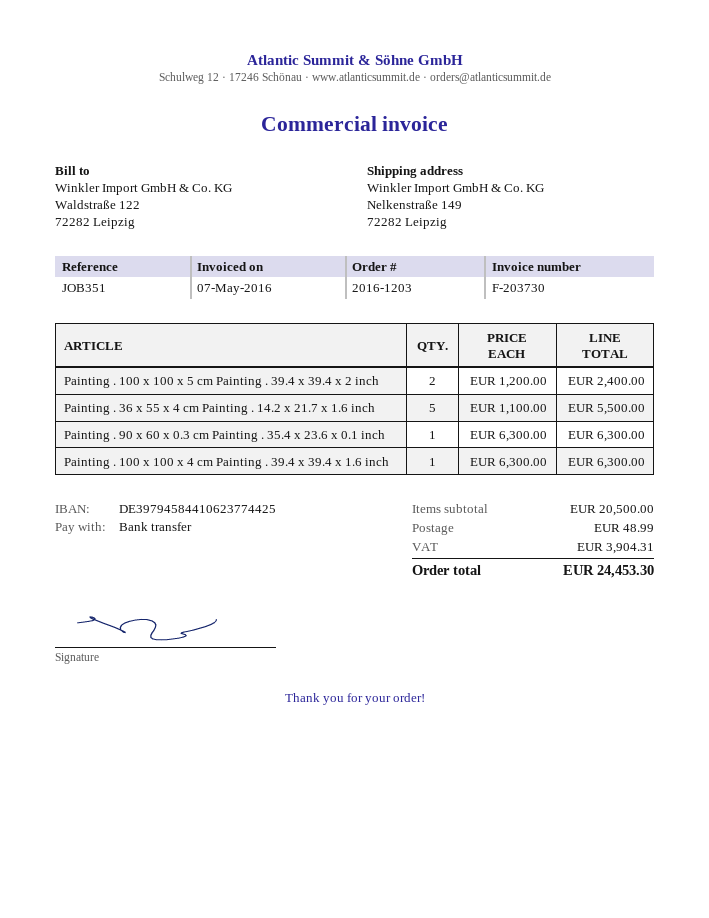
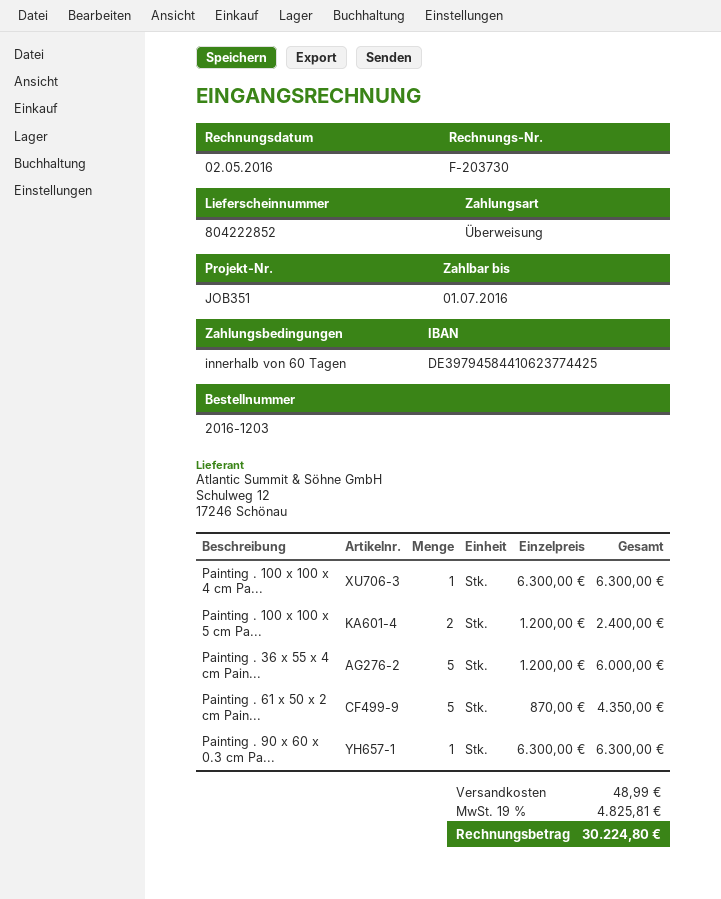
invoice date: 2016-05-07 -> 2016-05-02
Painting . 36 x 55 x 4 cm Painting . 14.2 x 21.7 x 1.6 inch: 5 x 1100.00 = 5500.00 -> 5 x 1200.00 = 6000.00
Painting . 61 x 50 x 2 cm Pain...: none -> 5 x 870.00 = 4350.00
tax: 3904.31 -> 4825.81
total: 24453.30 -> 30224.80

